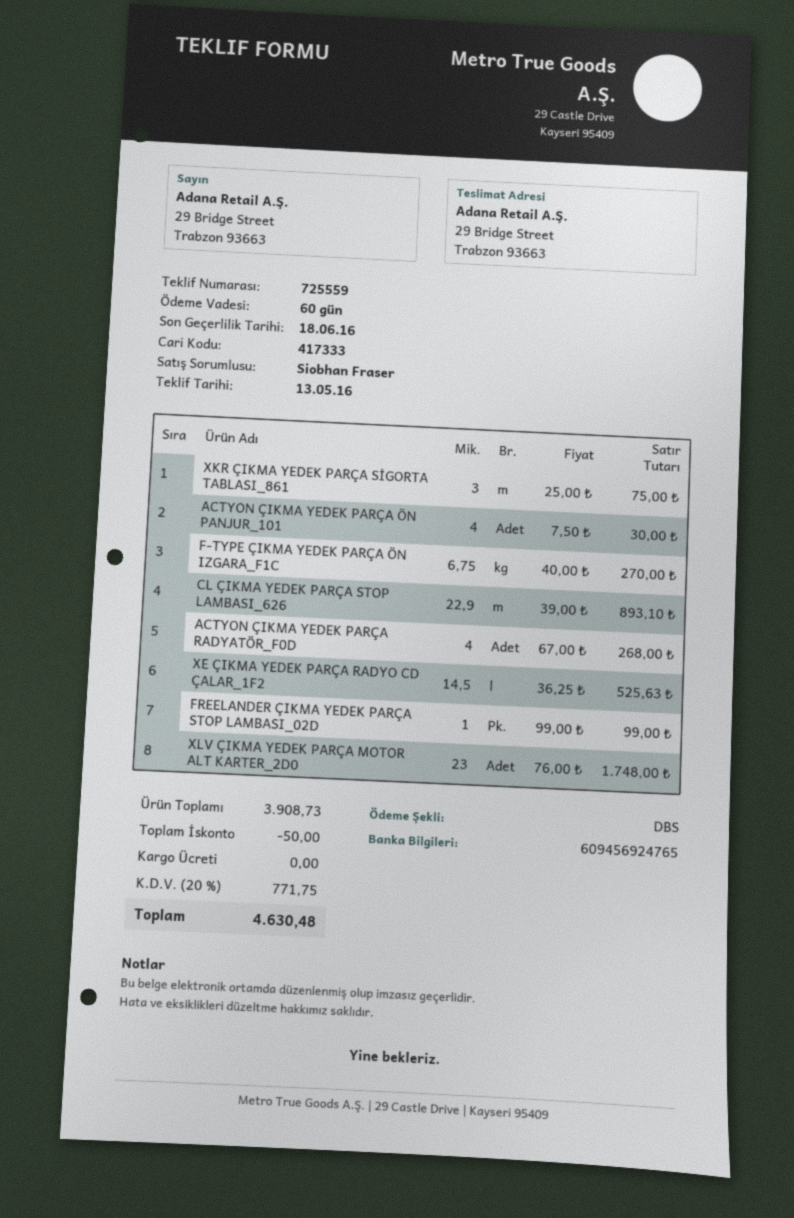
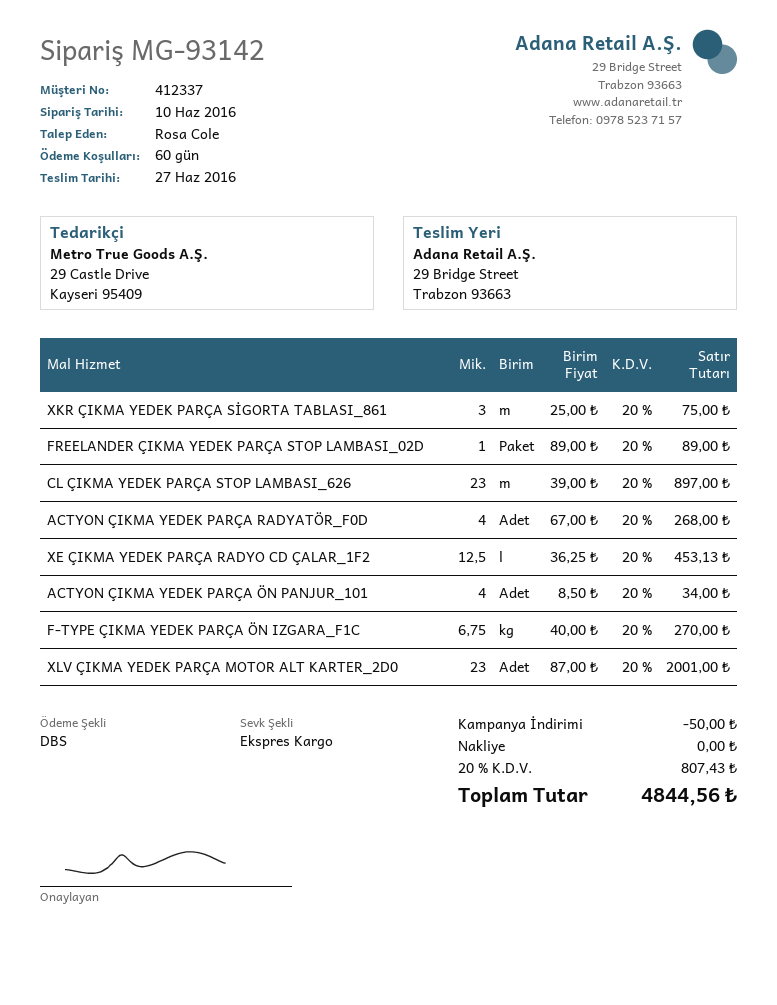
customer number: 417333 -> 412337
ACTYON ÇIKMA YEDEK PARÇA ÖN PANJUR_101: 4 x 7.50 = 30.00 -> 4 x 8.50 = 34.00
CL ÇIKMA YEDEK PARÇA STOP LAMBASI_626: 22.9 x 39.00 = 893.10 -> 23 x 39.00 = 897.00
XE ÇIKMA YEDEK PARÇA RADYO CD ÇALAR_1F2: 14.5 x 36.25 = 525.63 -> 12.5 x 36.25 = 453.13
FREELANDER ÇIKMA YEDEK PARÇA STOP LAMBASI_02D: 1 x 99.00 = 99.00 -> 1 x 89.00 = 89.00
XLV ÇIKMA YEDEK PARÇA MOTOR ALT KARTER_2D0: 23 x 76.00 = 1748.00 -> 23 x 87.00 = 2001.00
tax: 20% = 771.75 -> 20% = 807.43
total: 4630.48 -> 4844.56

